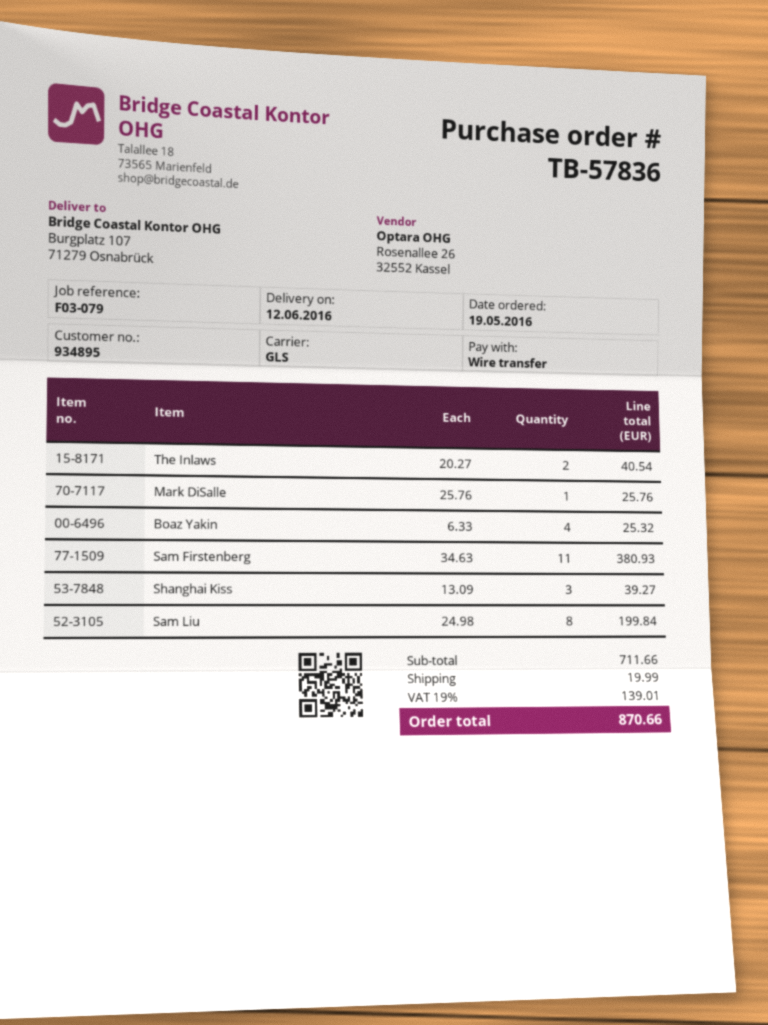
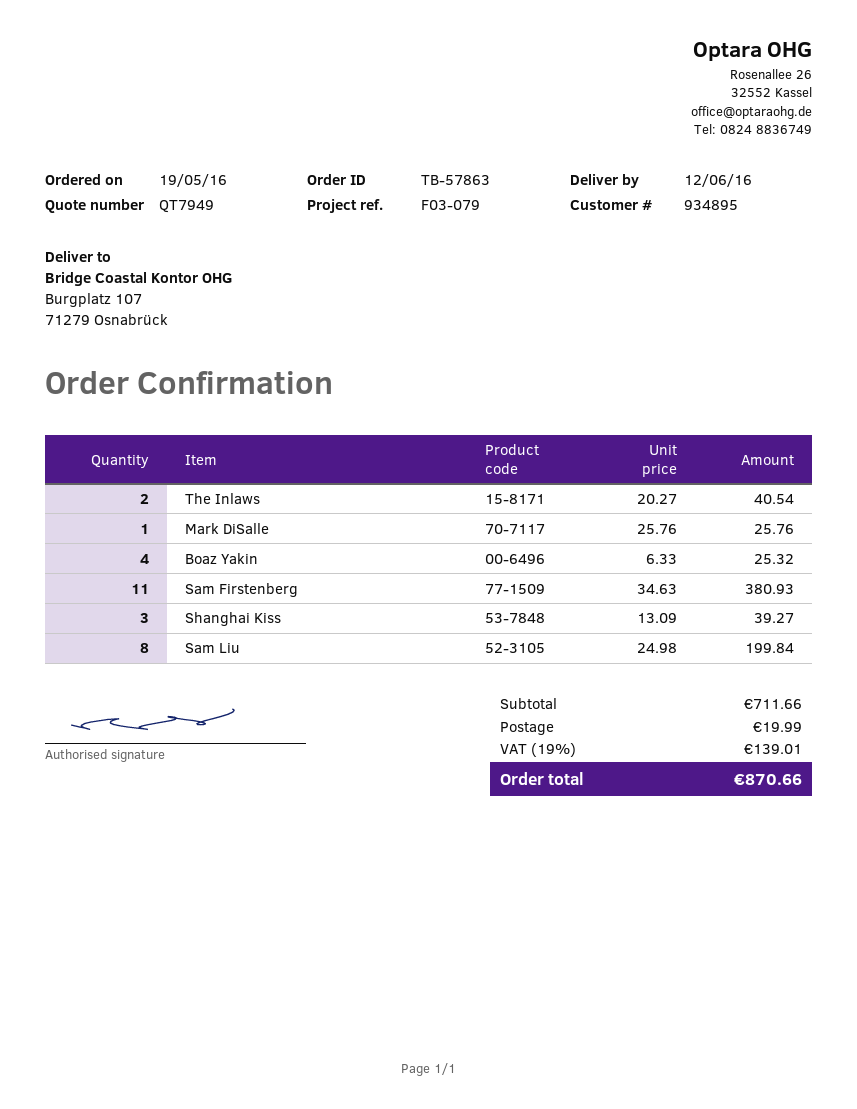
order number: TB-57836 -> TB-57863

